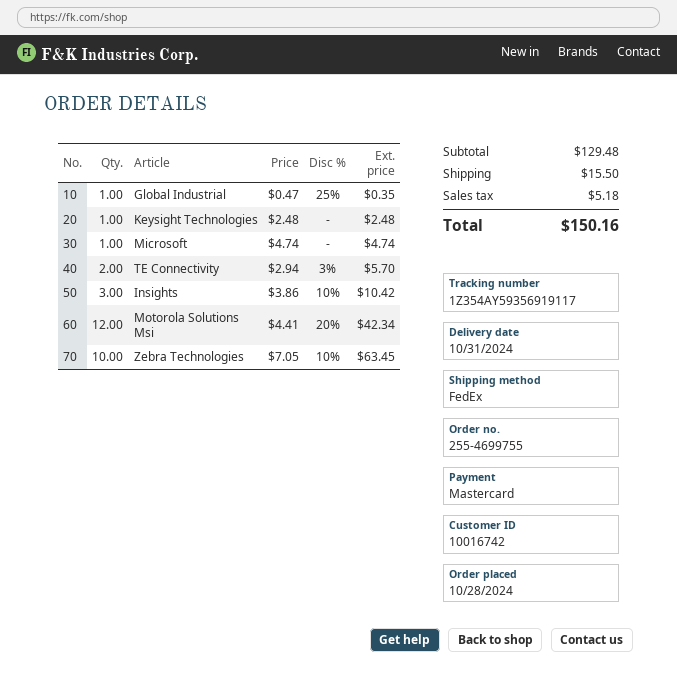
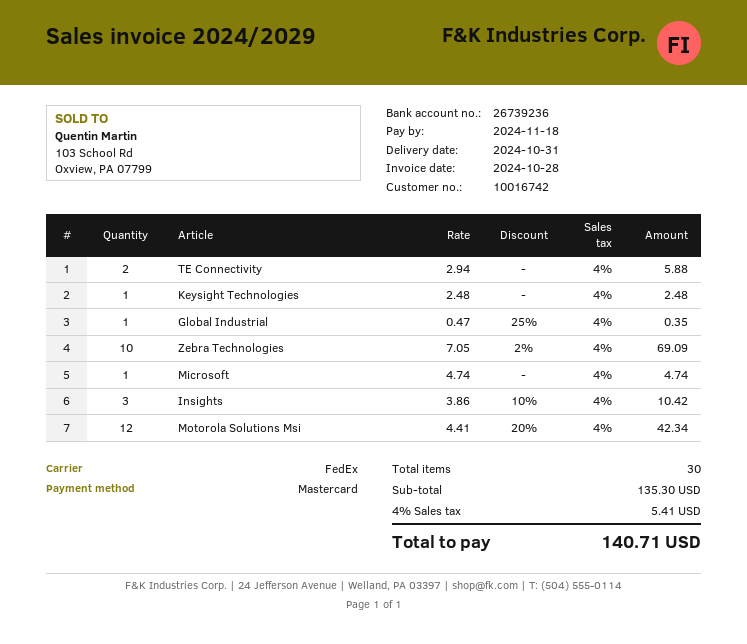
TE Connectivity: 2 x 2.94 - 3% = 5.70 -> 2 x 2.94 = 5.88
Zebra Technologies: 10 x 7.05 - 10% = 63.45 -> 10 x 7.05 - 2% = 69.09
subtotal: 129.48 -> 135.30
shipping: 15.50 -> none
tax: 5.18 -> 5.41
total: 150.16 -> 140.71

